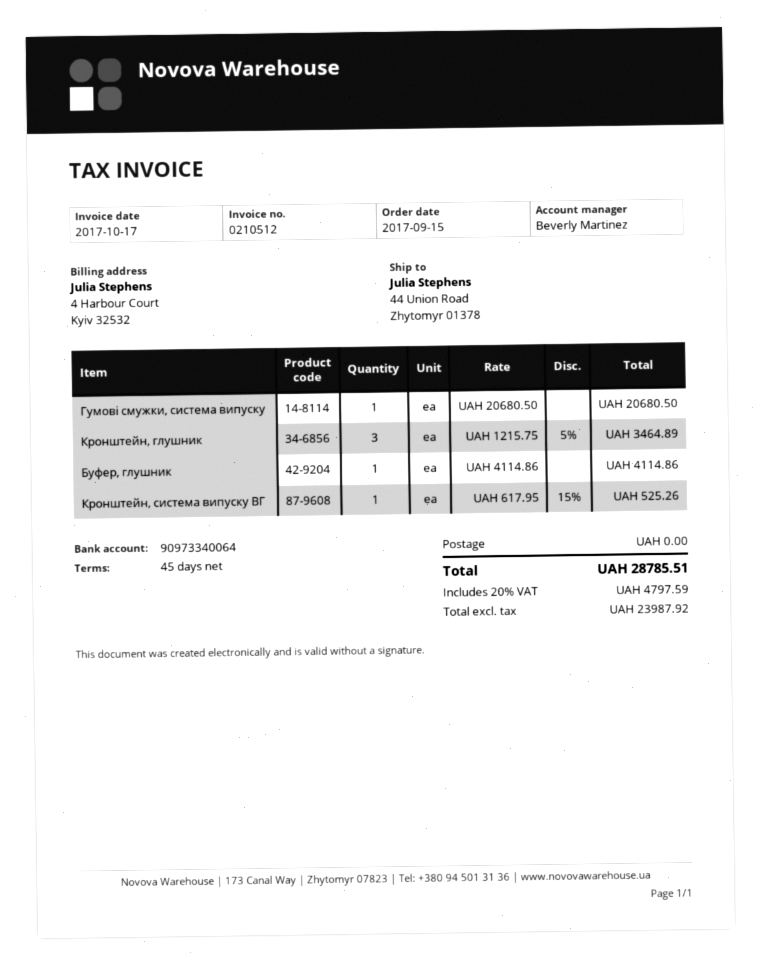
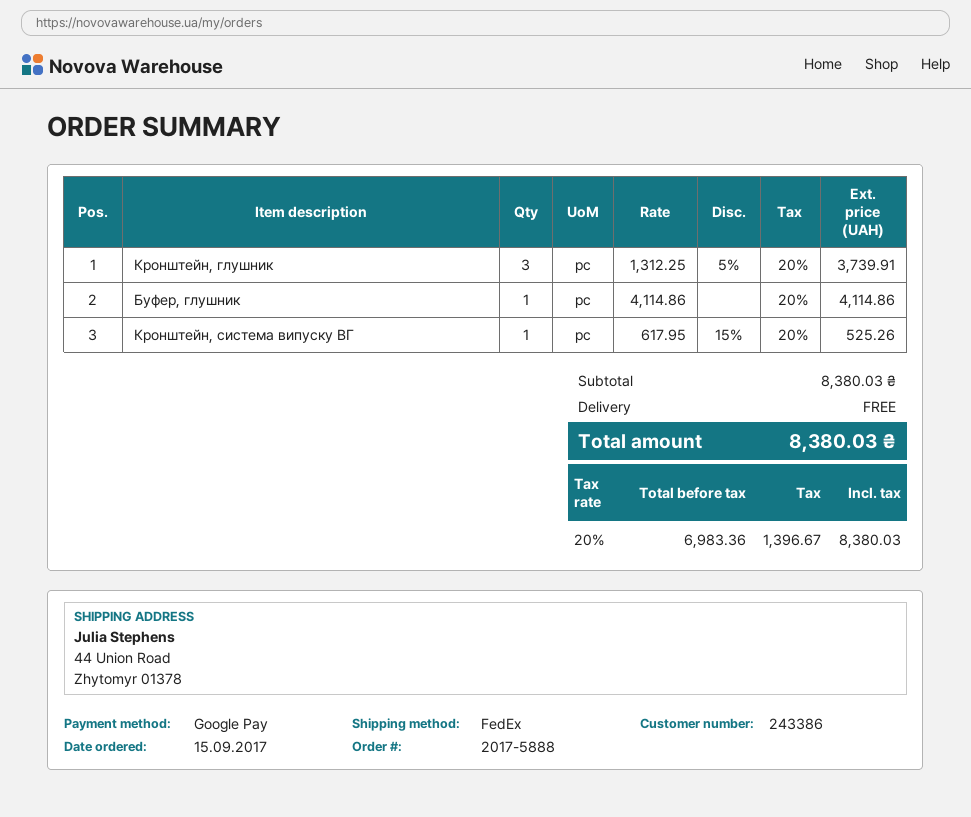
Гумові смужки, система випуску: 1 x 20680.50 = 20680.50 -> none
Кронштейн, глушник: 3 x 1215.75 - 5% = 3464.89 -> 3 x 1312.25 - 5% = 3739.91
net: 23987.92 -> 6983.36
tax: 20% = 4797.59 -> 20% = 1396.67
total: 28785.51 -> 8380.03

